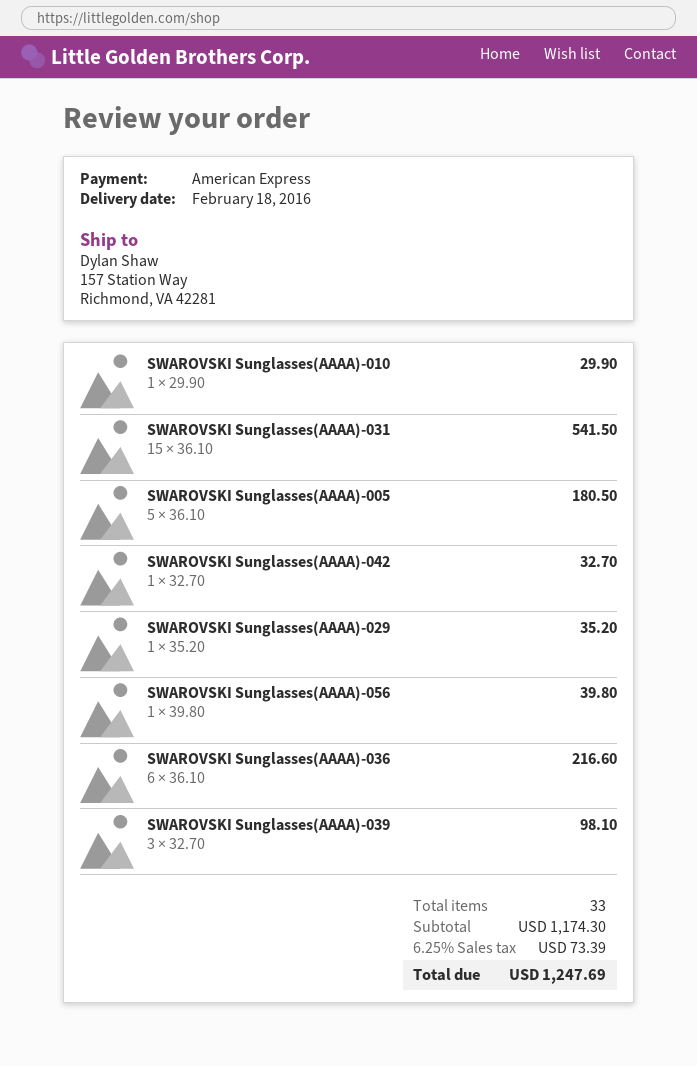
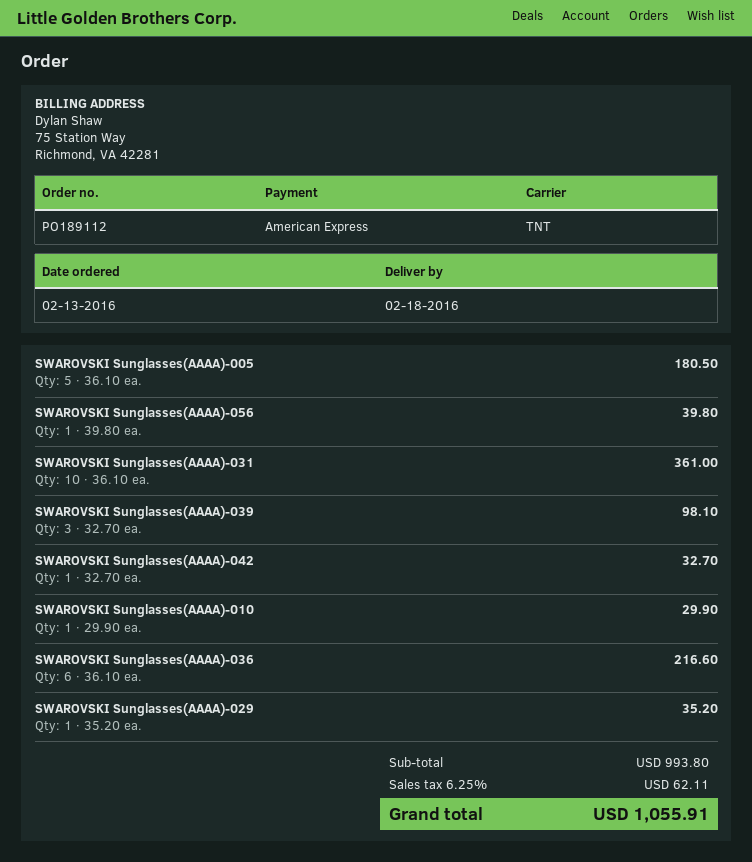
SWAROVSKI Sunglasses(AAAA)-031: 15 x 36.10 = 541.50 -> 10 x 36.10 = 361.00
subtotal: 1174.30 -> 993.80
tax: 6.25% = 73.39 -> 6.25% = 62.11
total: 1247.69 -> 1055.91

